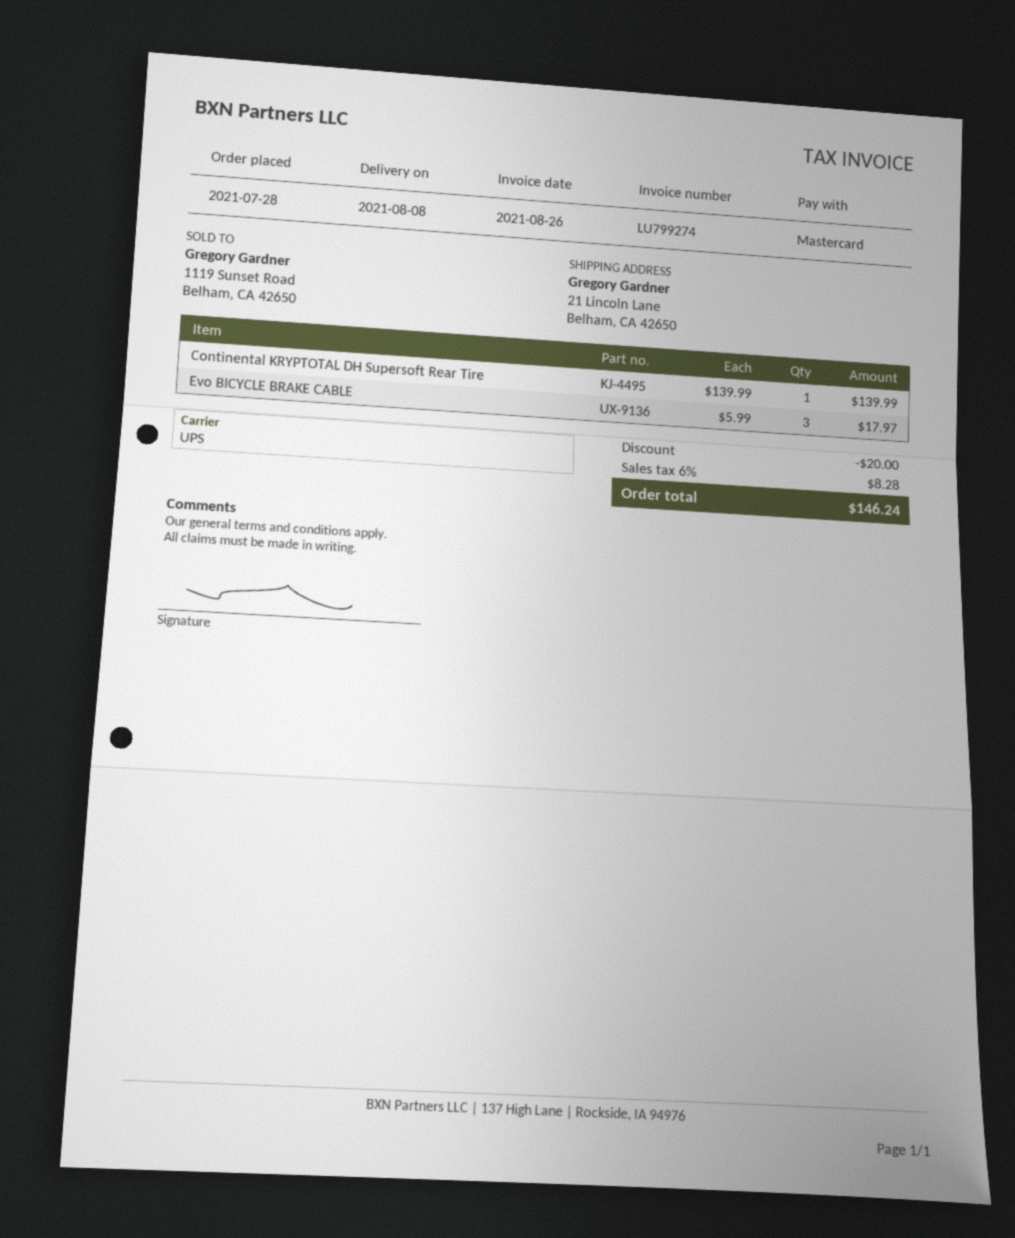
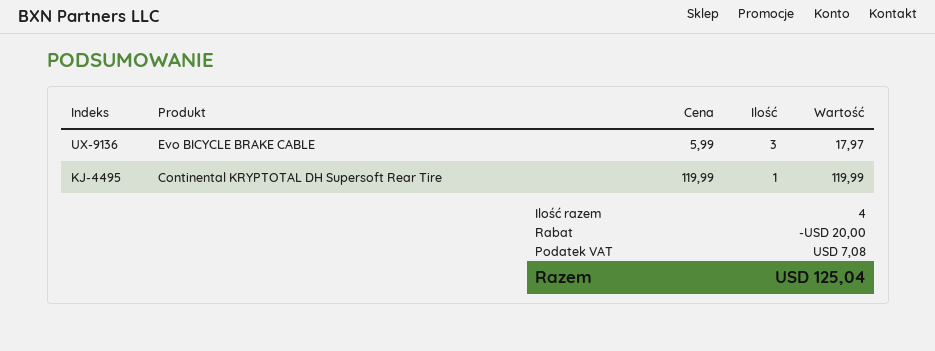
Continental KRYPTOTAL DH Supersoft Rear Tire: 1 x 139.99 = 139.99 -> 1 x 119.99 = 119.99
tax: 8.28 -> 7.08
total: 146.24 -> 125.04

